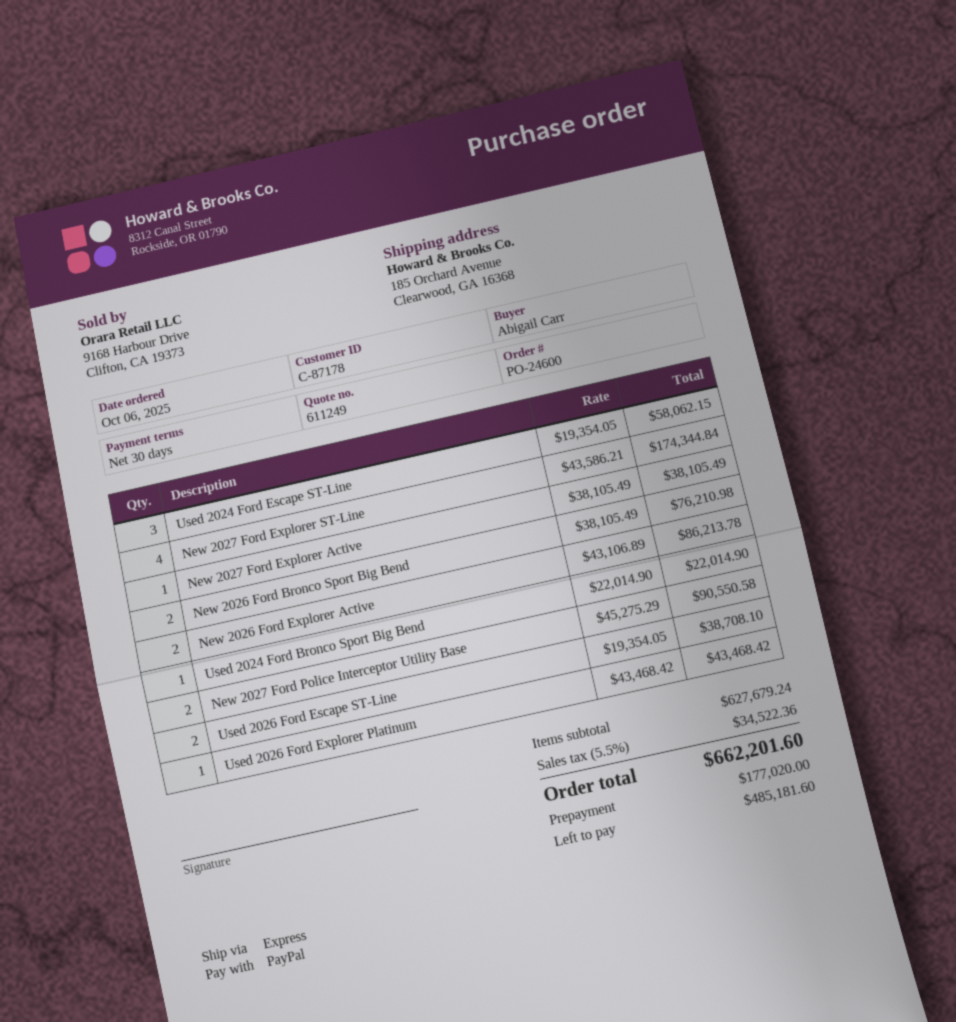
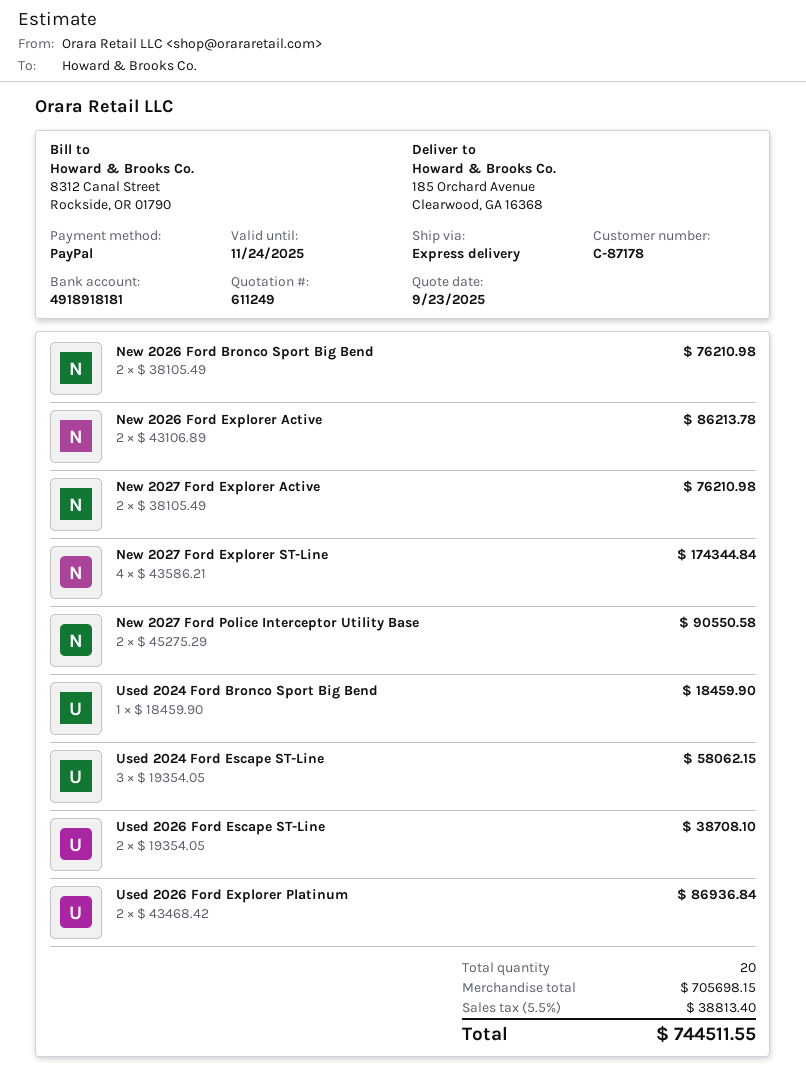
New 2027 Ford Explorer Active: 1 x 38105.49 = 38105.49 -> 2 x 38105.49 = 76210.98
Used 2024 Ford Bronco Sport Big Bend: 1 x 22014.90 = 22014.90 -> 1 x 18459.90 = 18459.90
Used 2026 Ford Explorer Platinum: 1 x 43468.42 = 43468.42 -> 2 x 43468.42 = 86936.84
subtotal: 627679.24 -> 705698.15
tax: 5.5% = 34522.36 -> 5.5% = 38813.40
total: 662201.60 -> 744511.55

